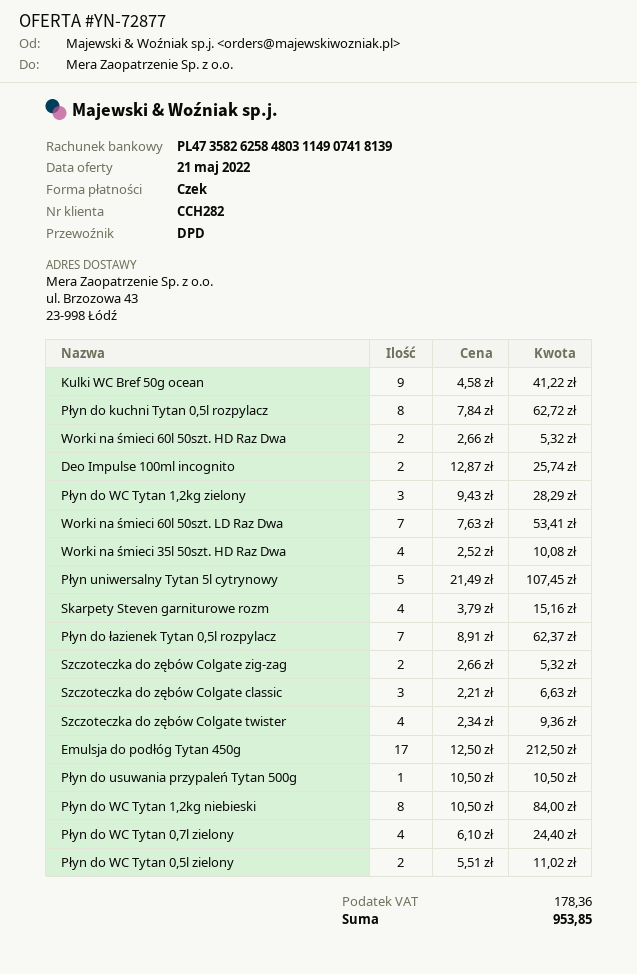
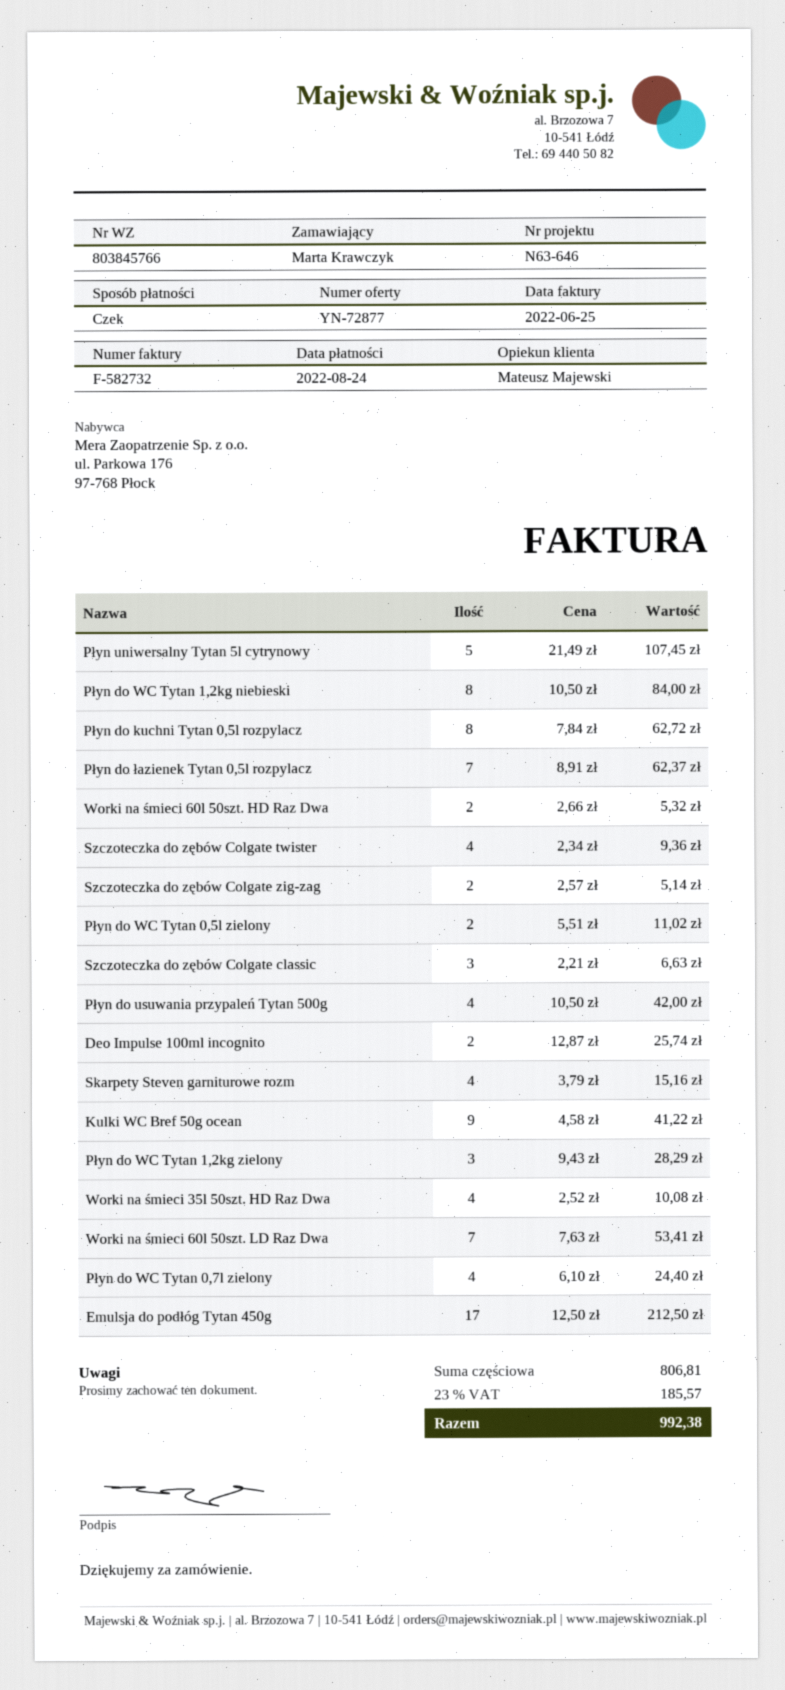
Szczoteczka do zębów Colgate zig-zag: 2 x 2.66 = 5.32 -> 2 x 2.57 = 5.14
Płyn do usuwania przypaleń Tytan 500g: 1 x 10.50 = 10.50 -> 4 x 10.50 = 42.00
tax: 178.36 -> 185.57
total: 953.85 -> 992.38

